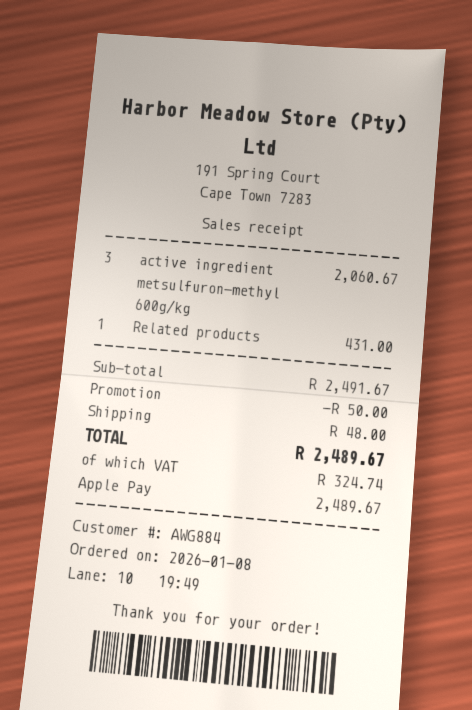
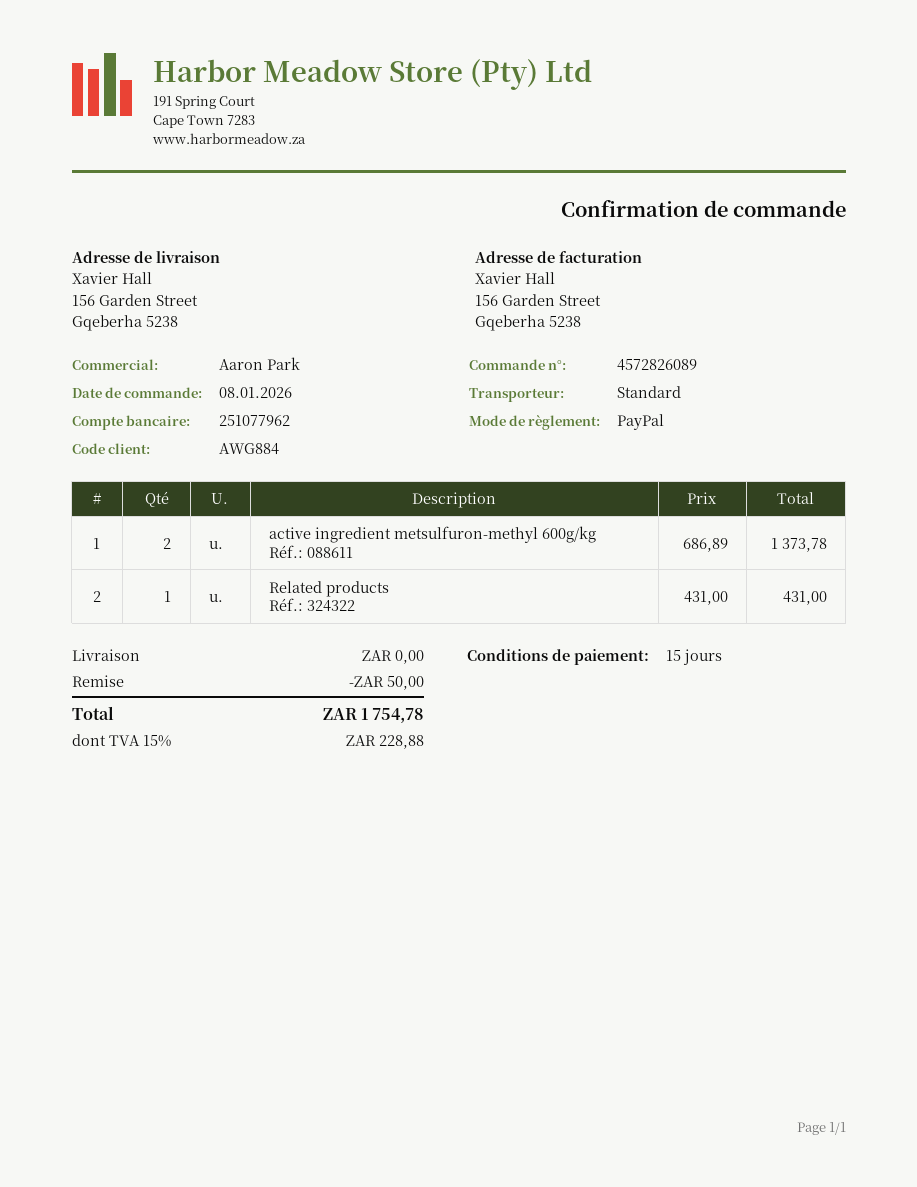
payment method: Apple Pay -> PayPal
active ingredient metsulfuron-methyl 600g/kg: 3 for 2060.67 -> 2 for 1373.78
shipping: 48.00 -> 0.00
tax: 324.74 -> 228.88
total: 2489.67 -> 1754.78

